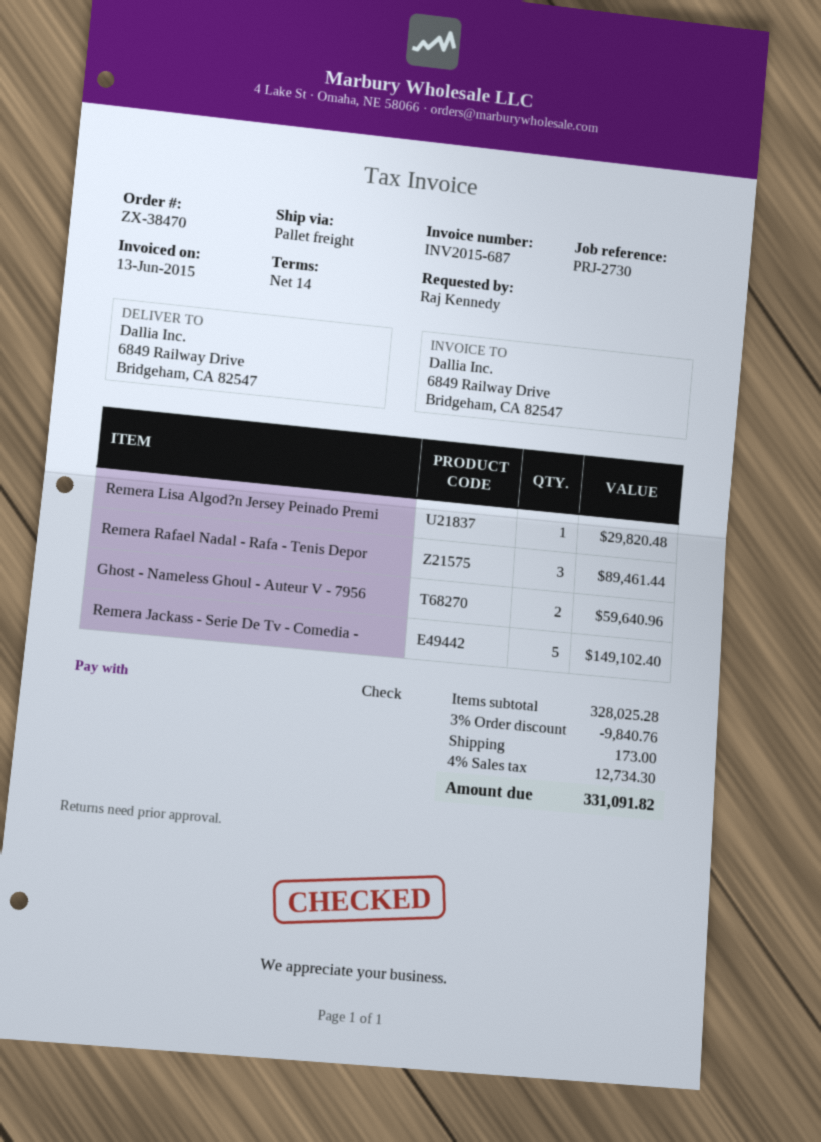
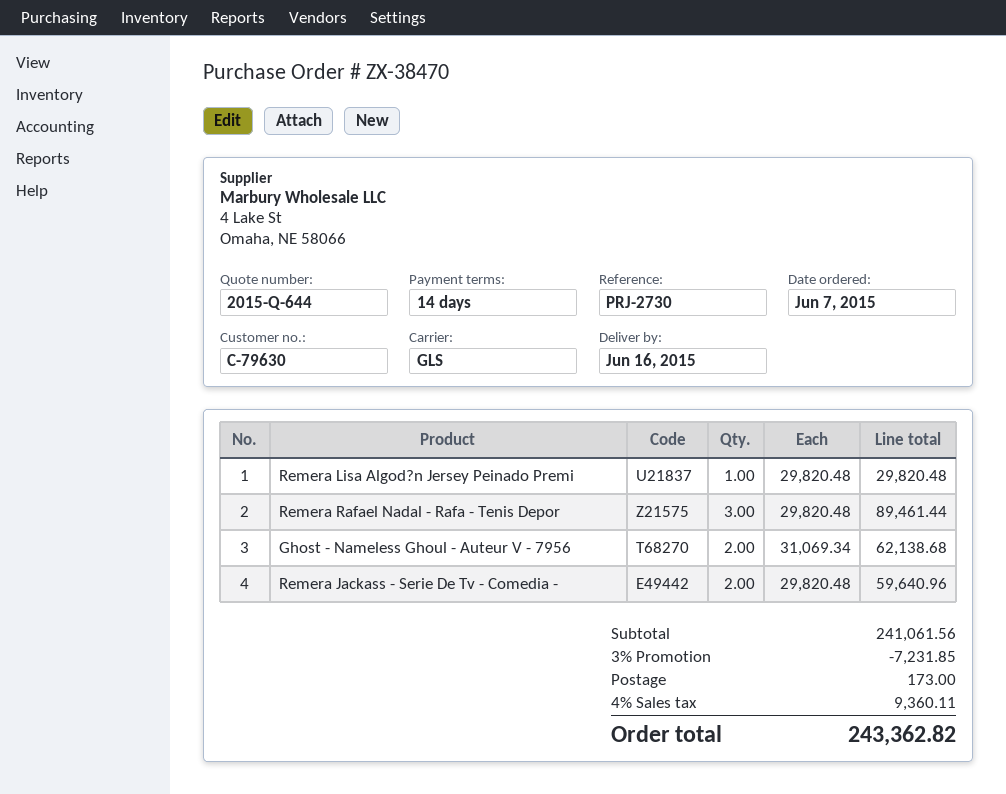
shipping method: pallet freight -> GLS
Ghost - Nameless Ghoul - Auteur V - 7956: 2 for 59640.96 -> 2 for 62138.68
Remera Jackass - Serie De Tv - Comedia -: 5 for 149102.40 -> 2 for 59640.96
subtotal: 328025.28 -> 241061.56
discount: 3% = 9840.76 -> 3% = 7231.85
tax: 4% = 12734.30 -> 4% = 9360.11
total: 331091.82 -> 243362.82

